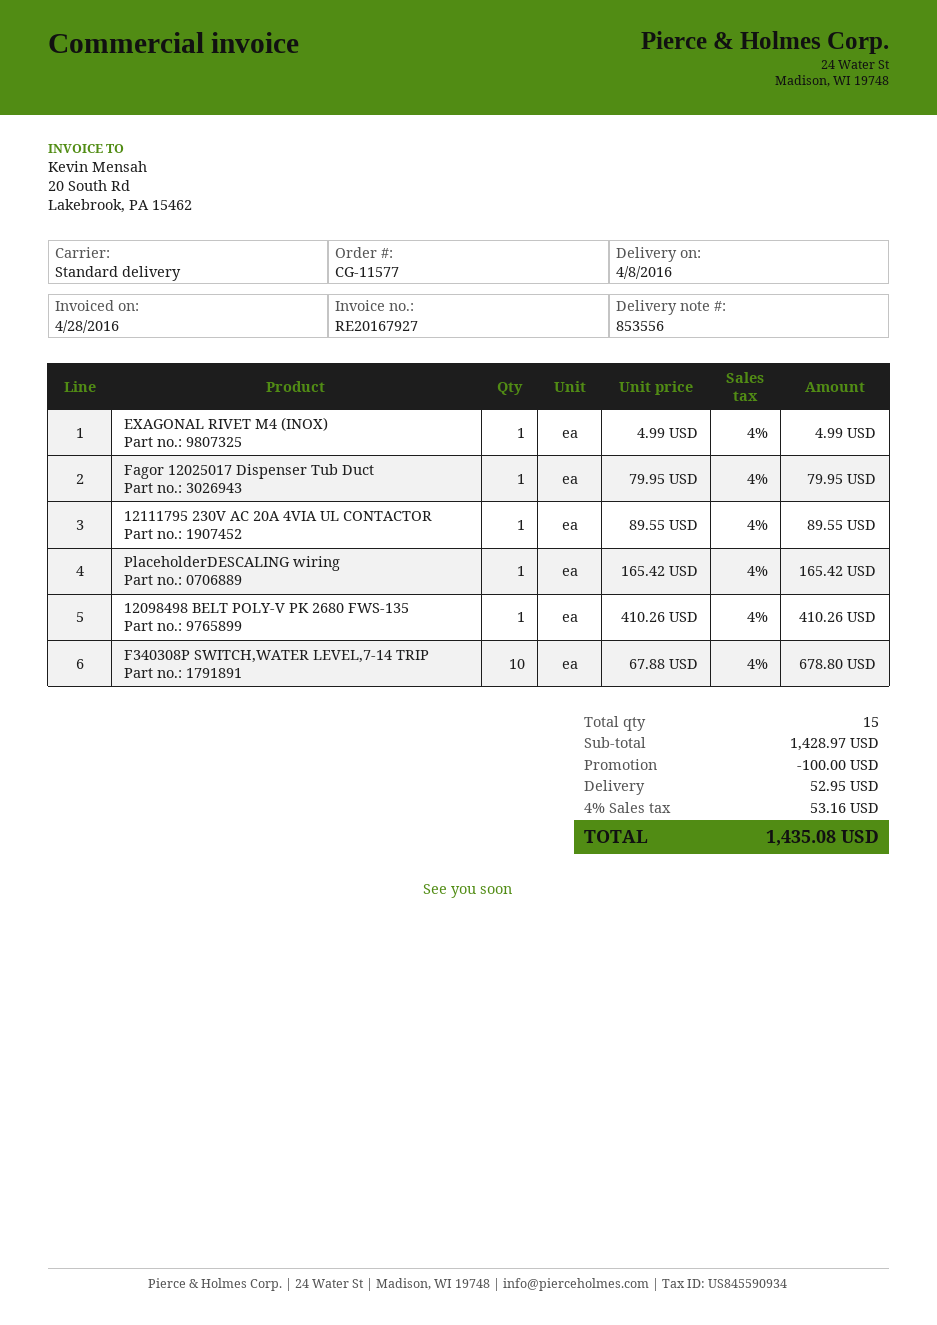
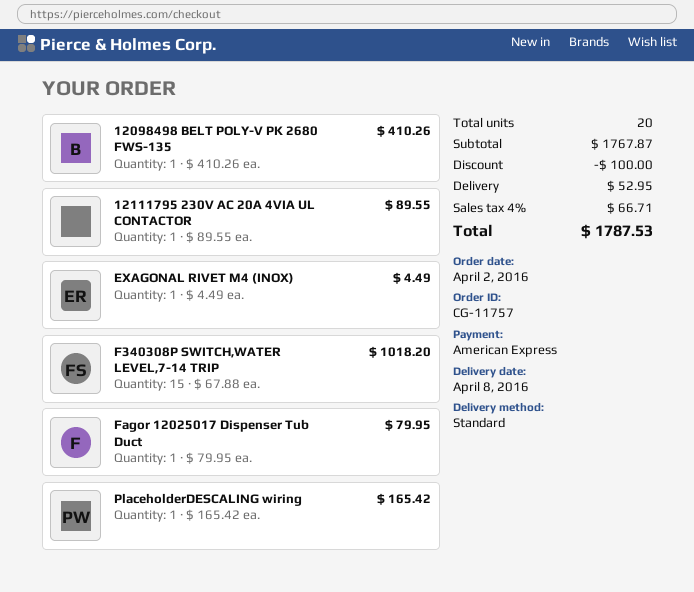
order number: CG-11577 -> CG-11757
EXAGONAL RIVET M4 (INOX): 1 x 4.99 = 4.99 -> 1 x 4.49 = 4.49
F340308P SWITCH,WATER LEVEL,7-14 TRIP: 10 x 67.88 = 678.80 -> 15 x 67.88 = 1018.20
total quantity: 15 -> 20
subtotal: 1428.97 -> 1767.87
tax: 4% = 53.16 -> 4% = 66.71
total: 1435.08 -> 1787.53

